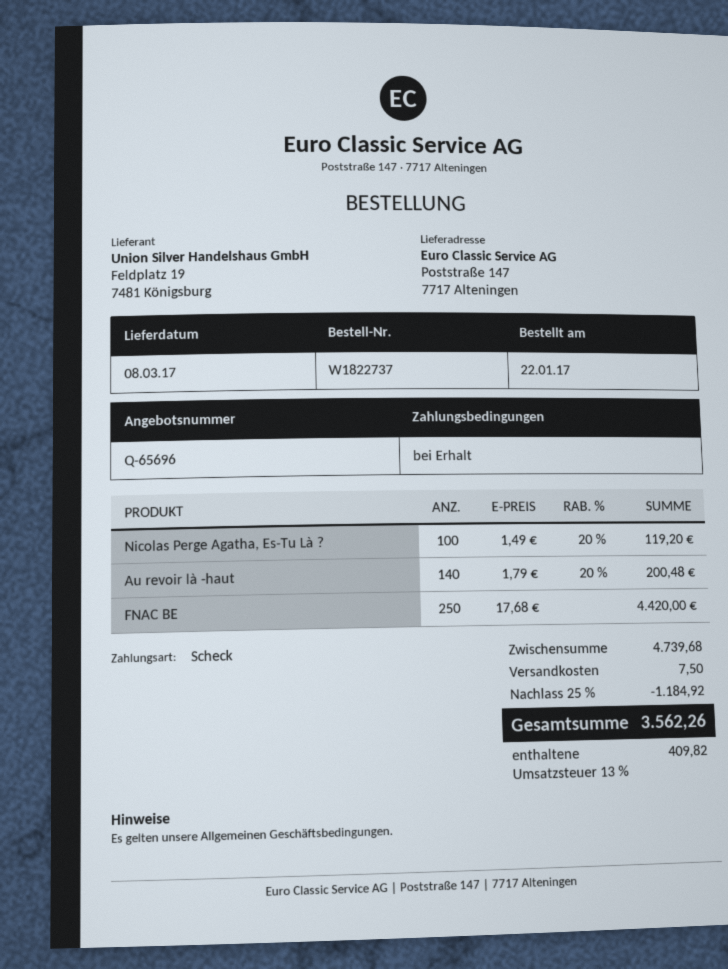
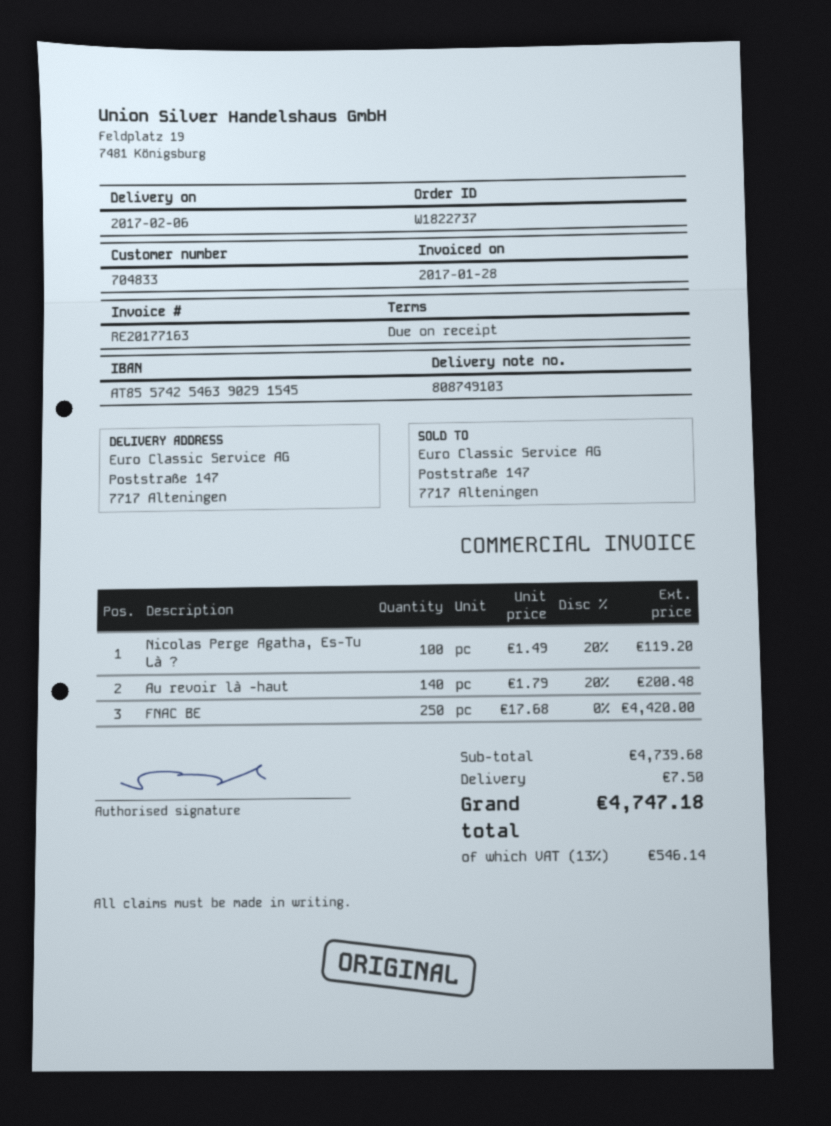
delivery date: 2017-03-08 -> 2017-02-06
discount: 25% = 1184.92 -> none
tax: 13% = 409.82 -> 13% = 546.14
total: 3562.26 -> 4747.18

